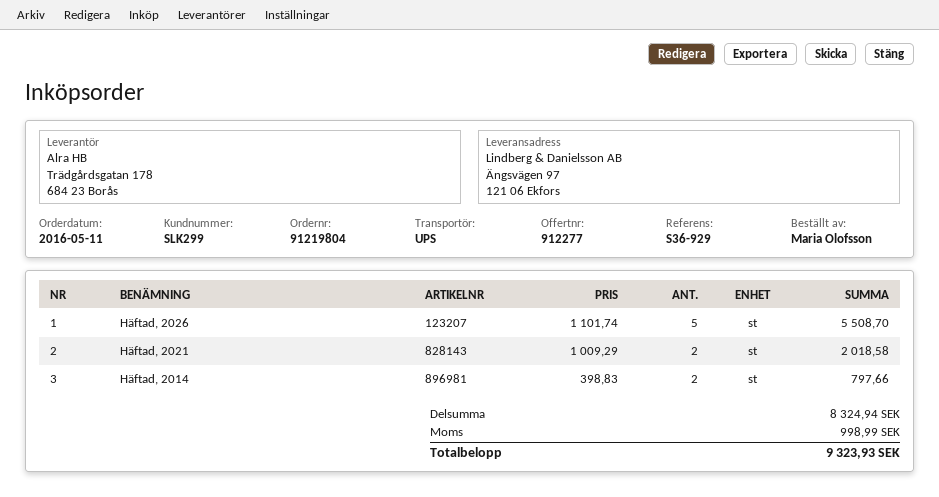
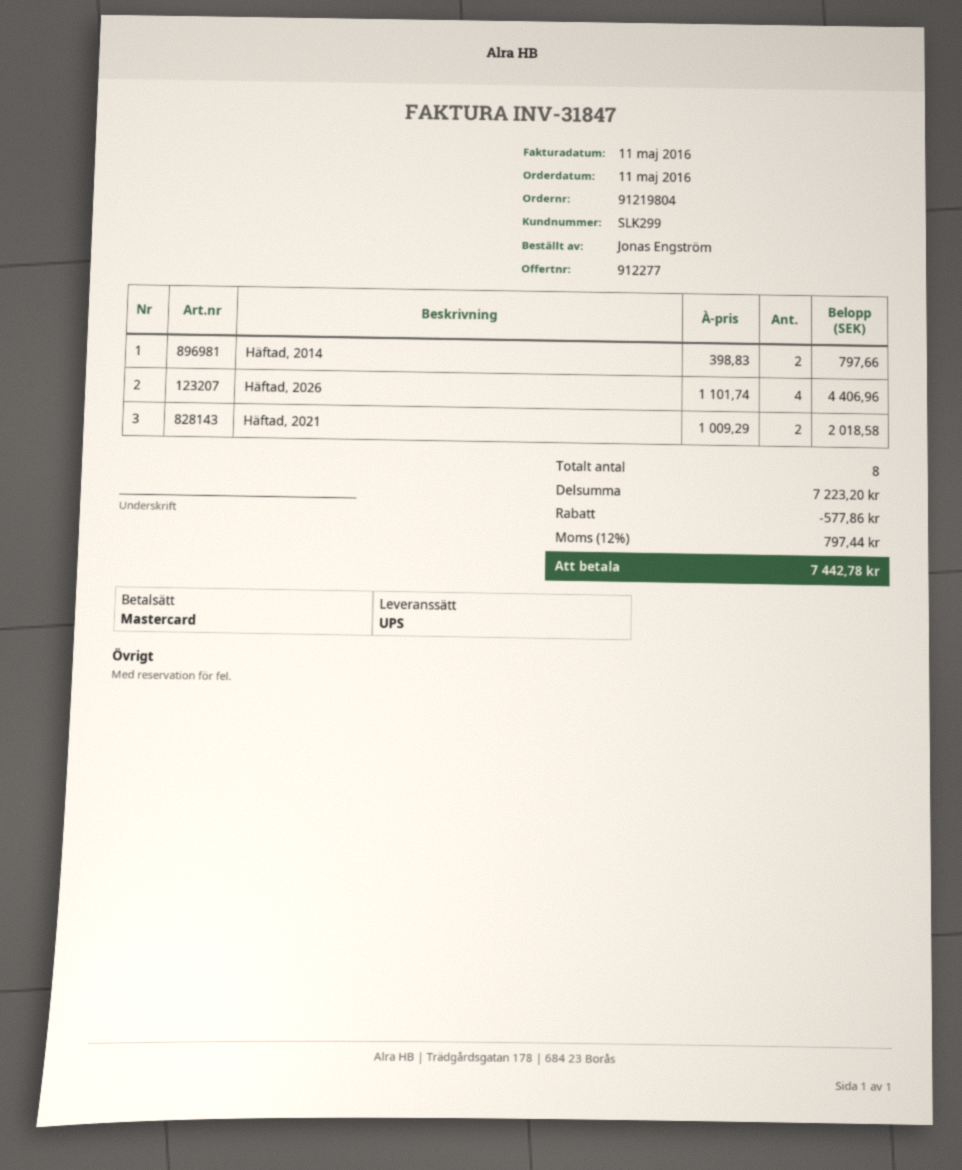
ordered by: Maria Olofsson -> Jonas Engström
Häftad, 2026: 5 x 1101.74 = 5508.70 -> 4 x 1101.74 = 4406.96
subtotal: 8324.94 -> 7223.20
discount: none -> 577.86
tax: 998.99 -> 797.44
total: 9323.93 -> 7442.78

